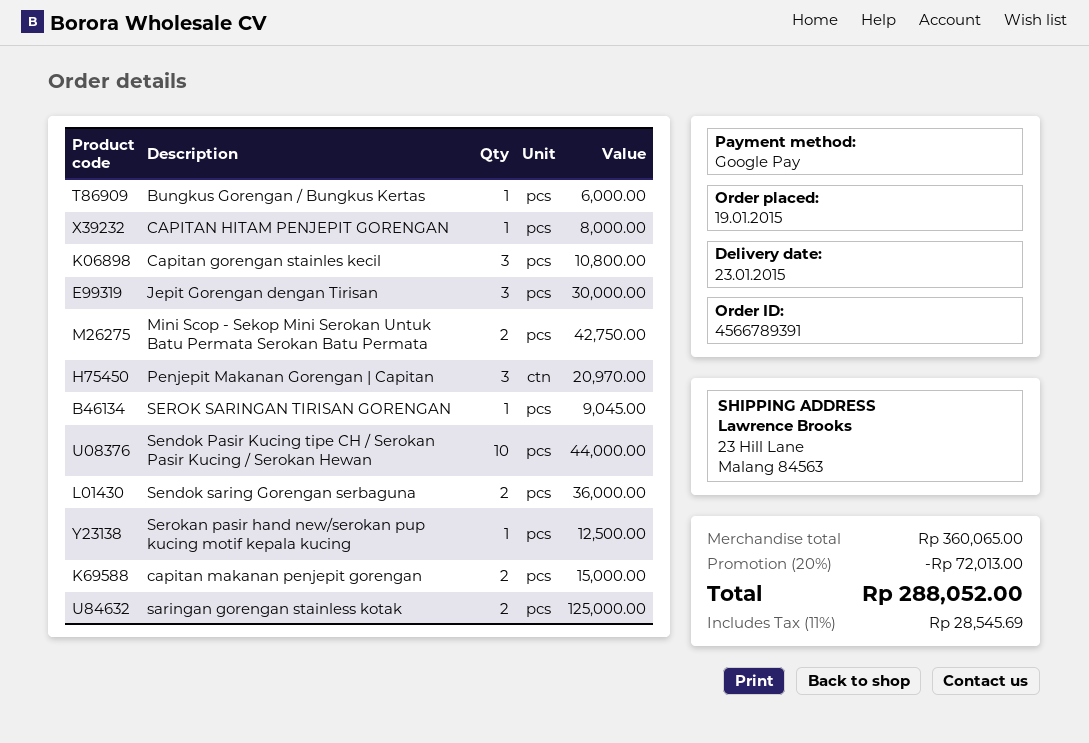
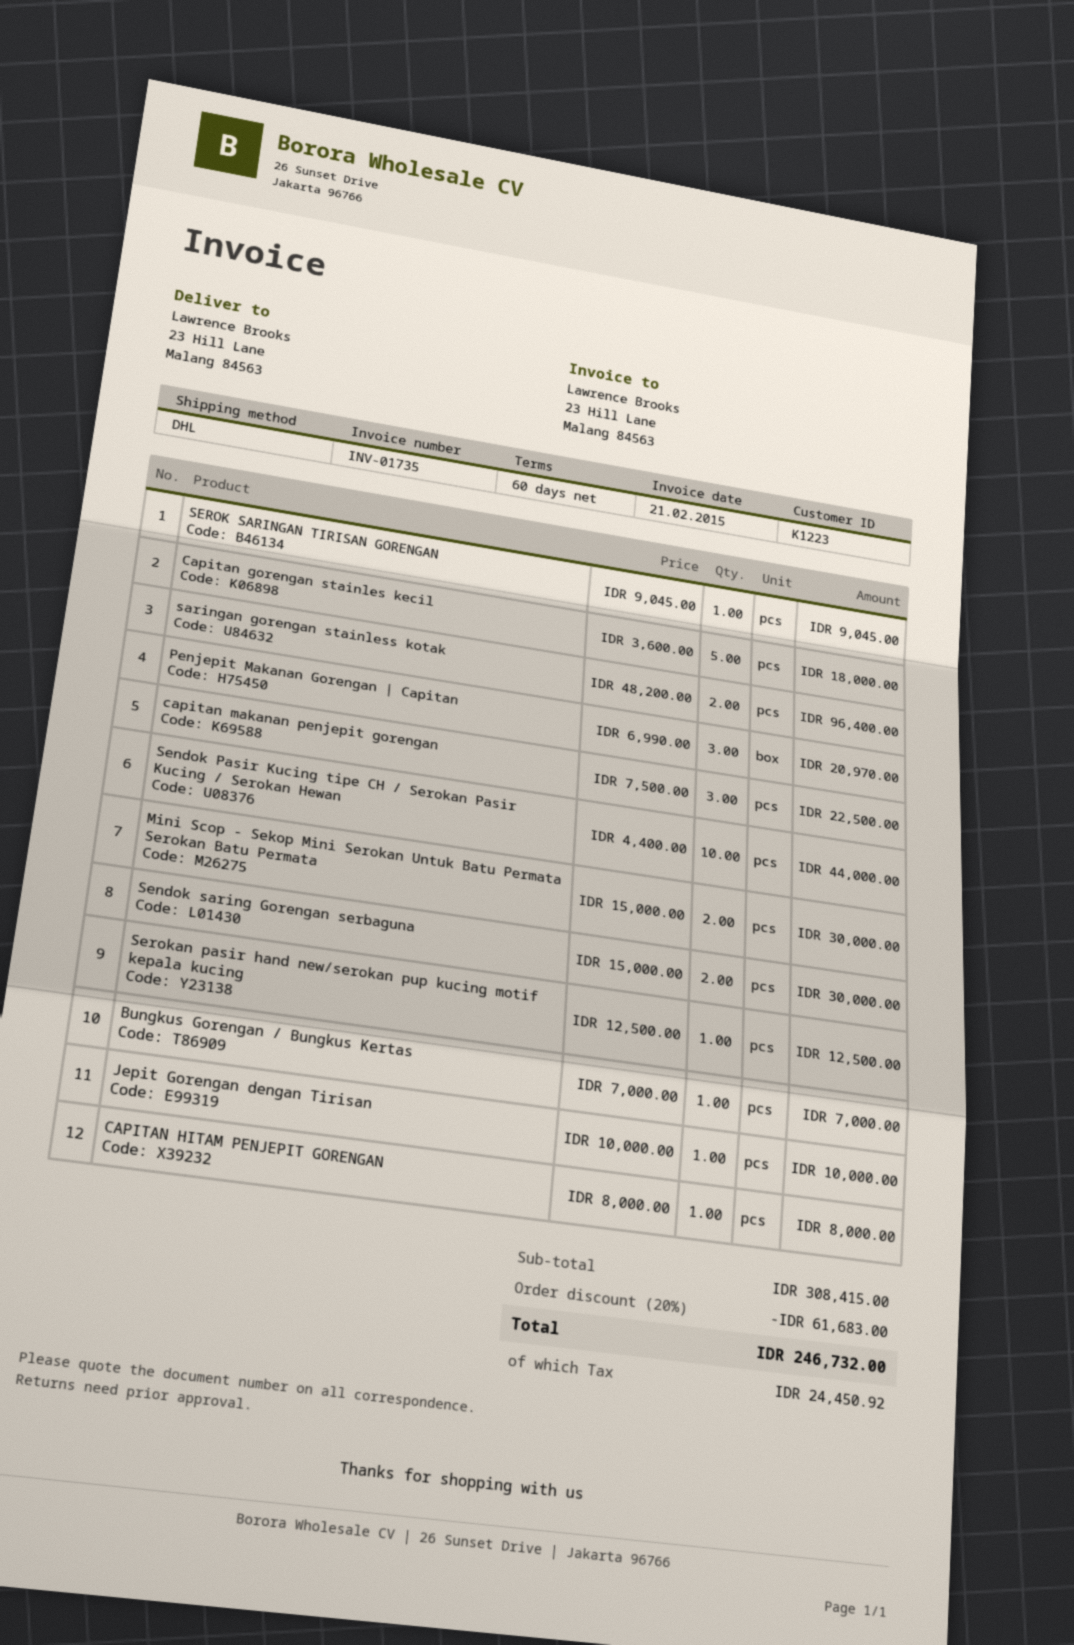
Bungkus Gorengan / Bungkus Kertas: 1 for 6000.00 -> 1 for 7000.00
Capitan gorengan stainles kecil: 3 for 10800.00 -> 5 for 18000.00
Jepit Gorengan dengan Tirisan: 3 for 30000.00 -> 1 for 10000.00
Mini Scop - Sekop Mini Serokan Untuk Batu Permata Serokan Batu Permata: 2 for 42750.00 -> 2 for 30000.00
Sendok saring Gorengan serbaguna: 2 for 36000.00 -> 2 for 30000.00
capitan makanan penjepit gorengan: 2 for 15000.00 -> 3 for 22500.00
saringan gorengan stainless kotak: 2 for 125000.00 -> 2 for 96400.00
subtotal: 360065.00 -> 308415.00
discount: 20% = 72013.00 -> 20% = 61683.00
tax: 28545.69 -> 24450.92
total: 288052.00 -> 246732.00

